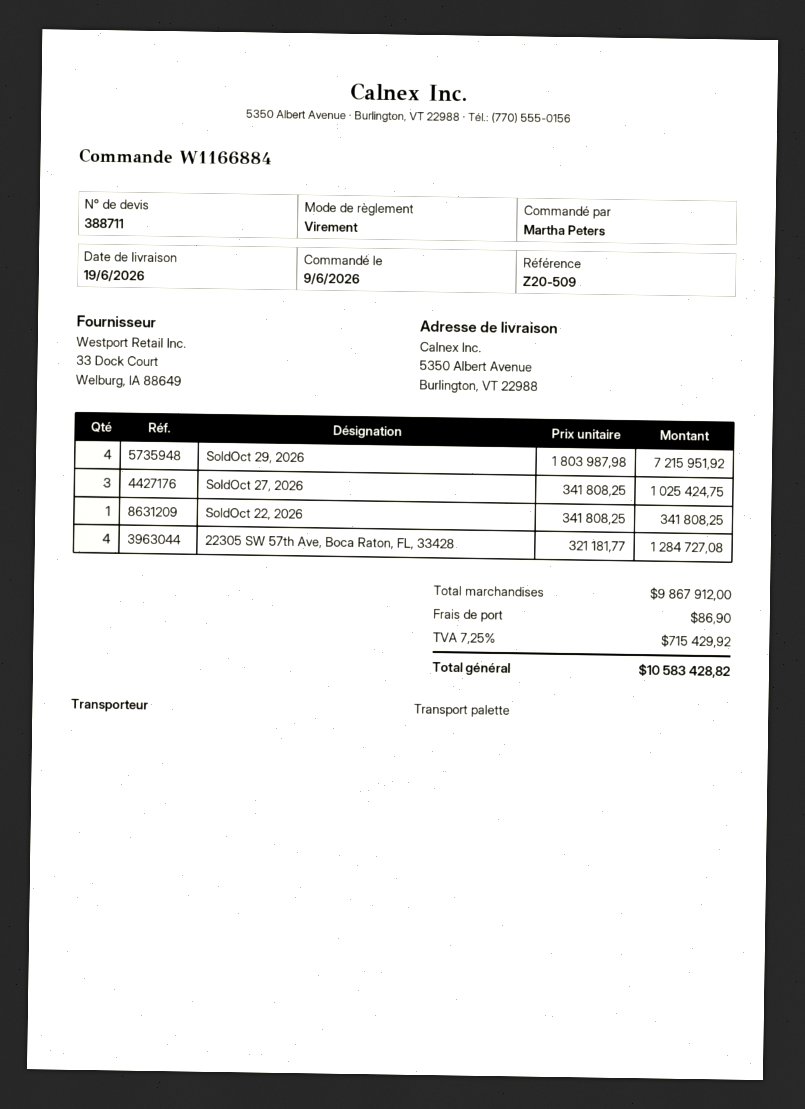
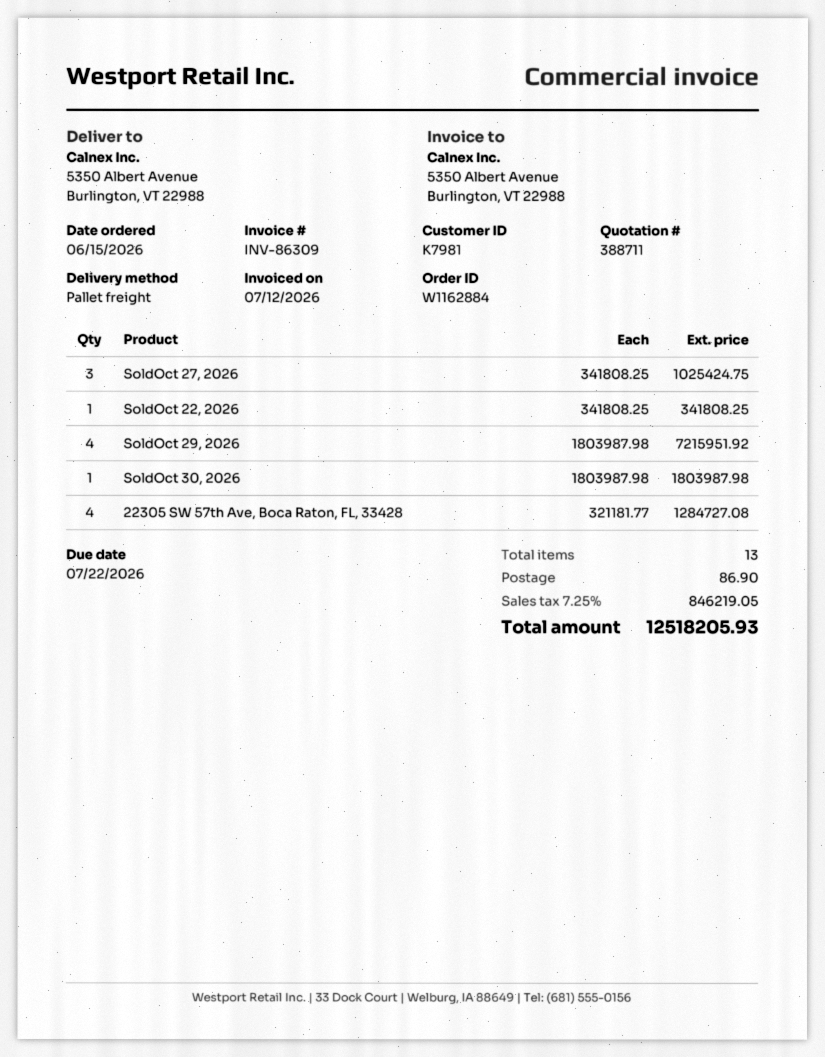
order number: W1166884 -> W1162884
order date: 2026-06-09 -> 2026-06-15
SoldOct 30, 2026: none -> 1 x 1803987.98 = 1803987.98
tax: 7.25% = 715429.92 -> 7.25% = 846219.05
total: 10583428.82 -> 12518205.93

